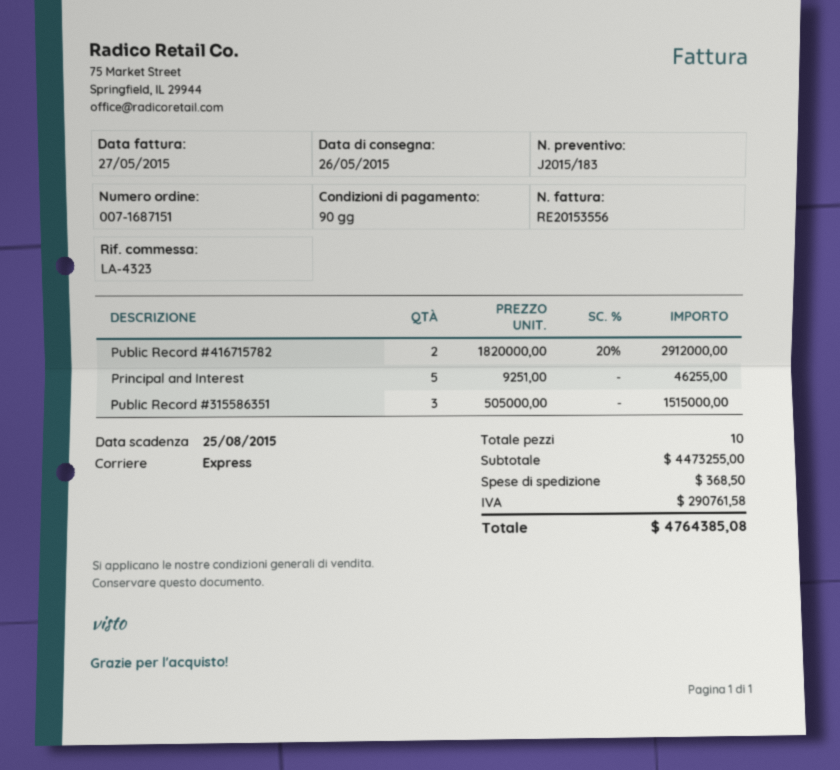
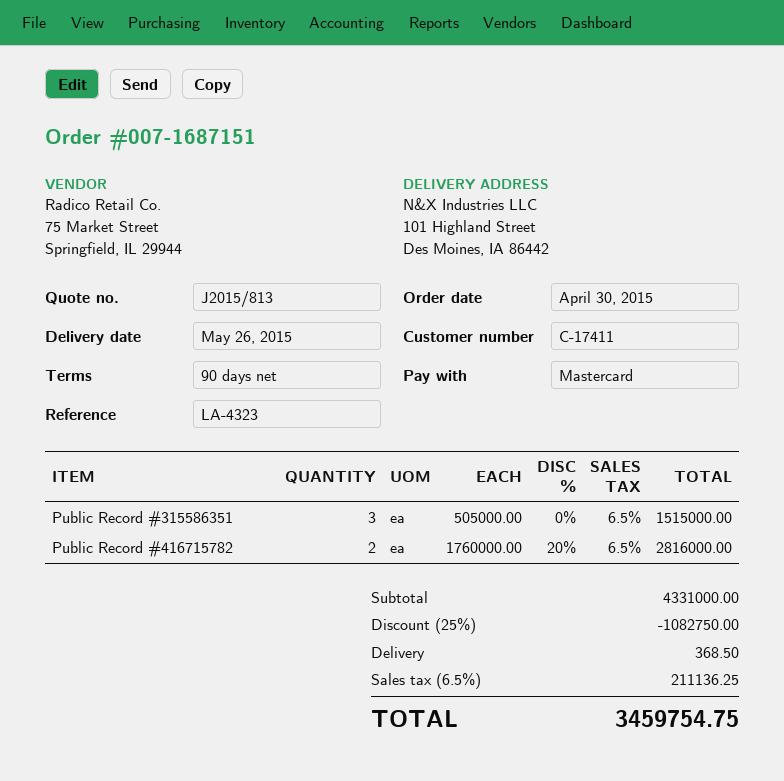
quote number: J2015/183 -> J2015/813
Public Record #416715782: 2 x 1820000.00 - 20% = 2912000.00 -> 2 x 1760000.00 - 20% = 2816000.00
Principal and Interest: 5 x 9251.00 = 46255.00 -> none
subtotal: 4473255.00 -> 4331000.00
discount: none -> 25% = 1082750.00
tax: 290761.58 -> 211136.25
total: 4764385.08 -> 3459754.75

